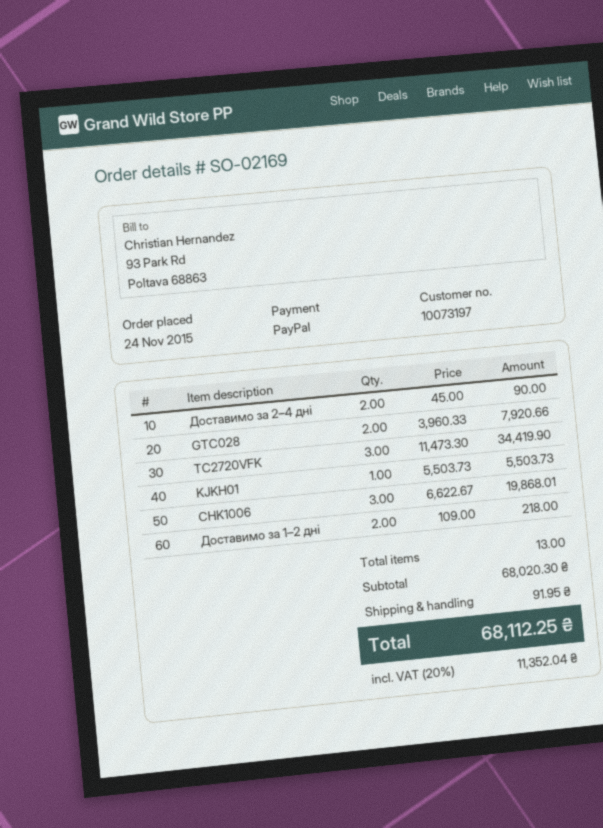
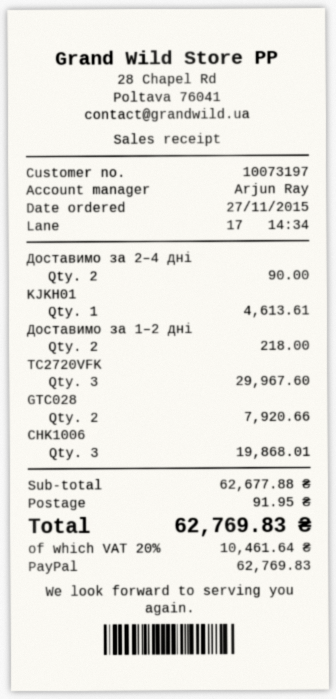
order date: 2015-11-24 -> 2015-11-27
TC2720VFK: 3 for 34419.90 -> 3 for 29967.60
KJKH01: 1 for 5503.73 -> 1 for 4613.61
subtotal: 68020.30 -> 62677.88
tax: 20% = 11352.04 -> 20% = 10461.64
total: 68112.25 -> 62769.83

